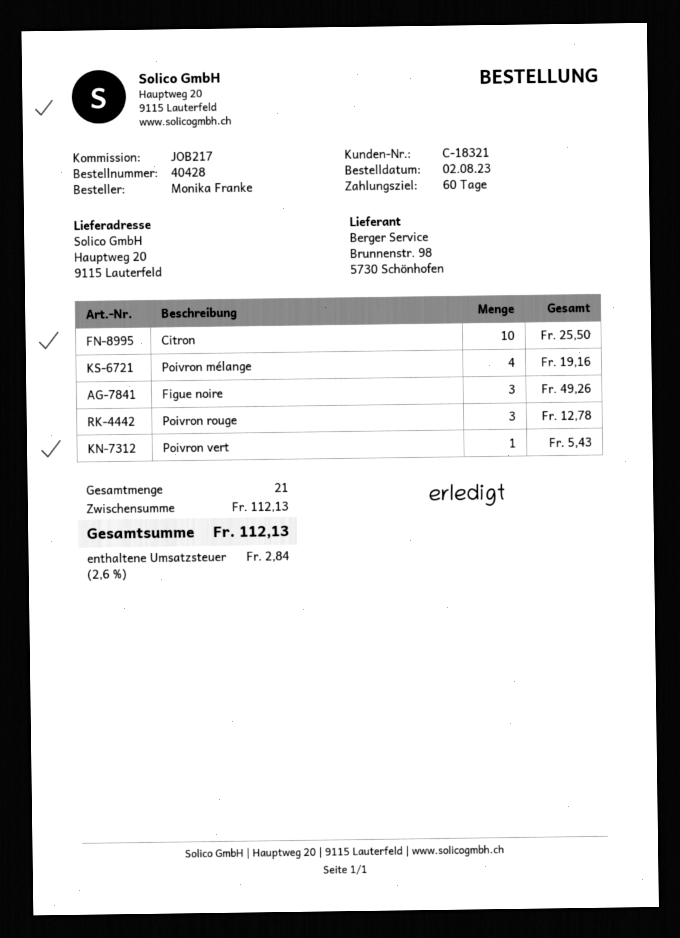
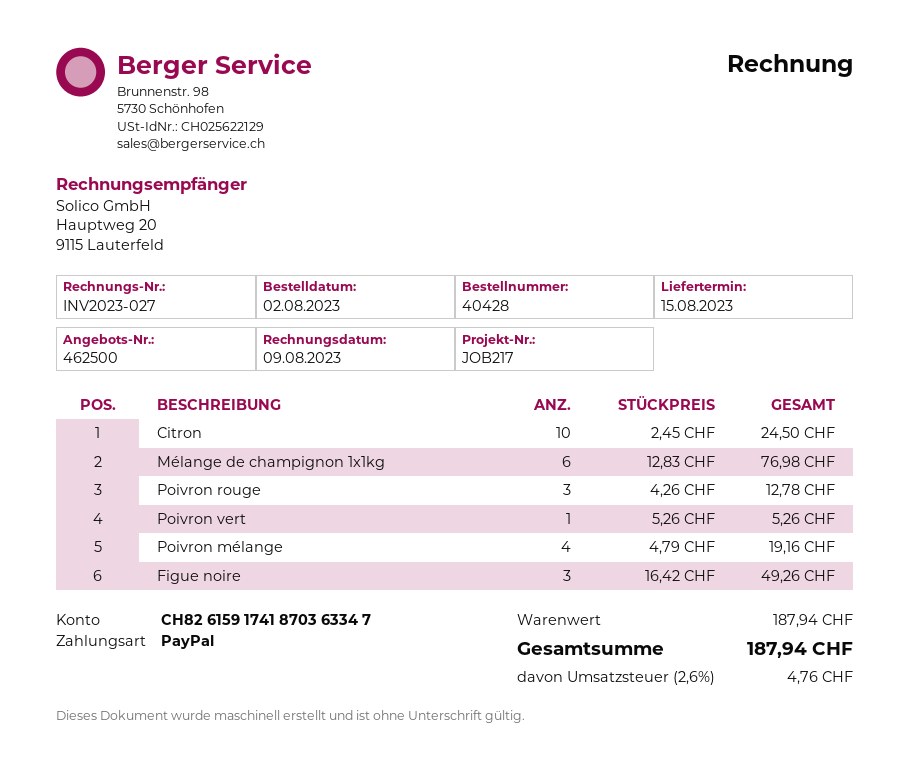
Citron: 10 for 25.50 -> 10 for 24.50
Poivron vert: 1 for 5.43 -> 1 for 5.26
Mélange de champignon 1x1kg: none -> 6 for 76.98
subtotal: 112.13 -> 187.94
tax: 2.6% = 2.84 -> 2.6% = 4.76
total: 112.13 -> 187.94

